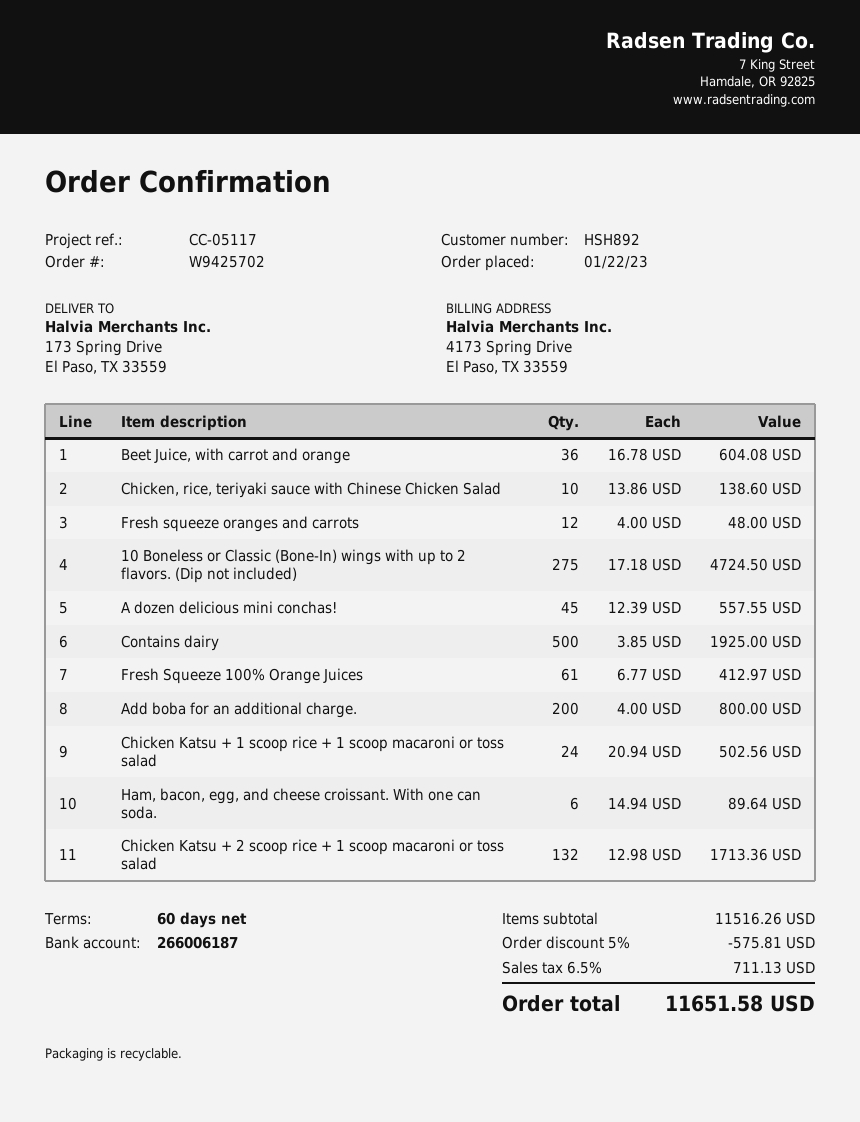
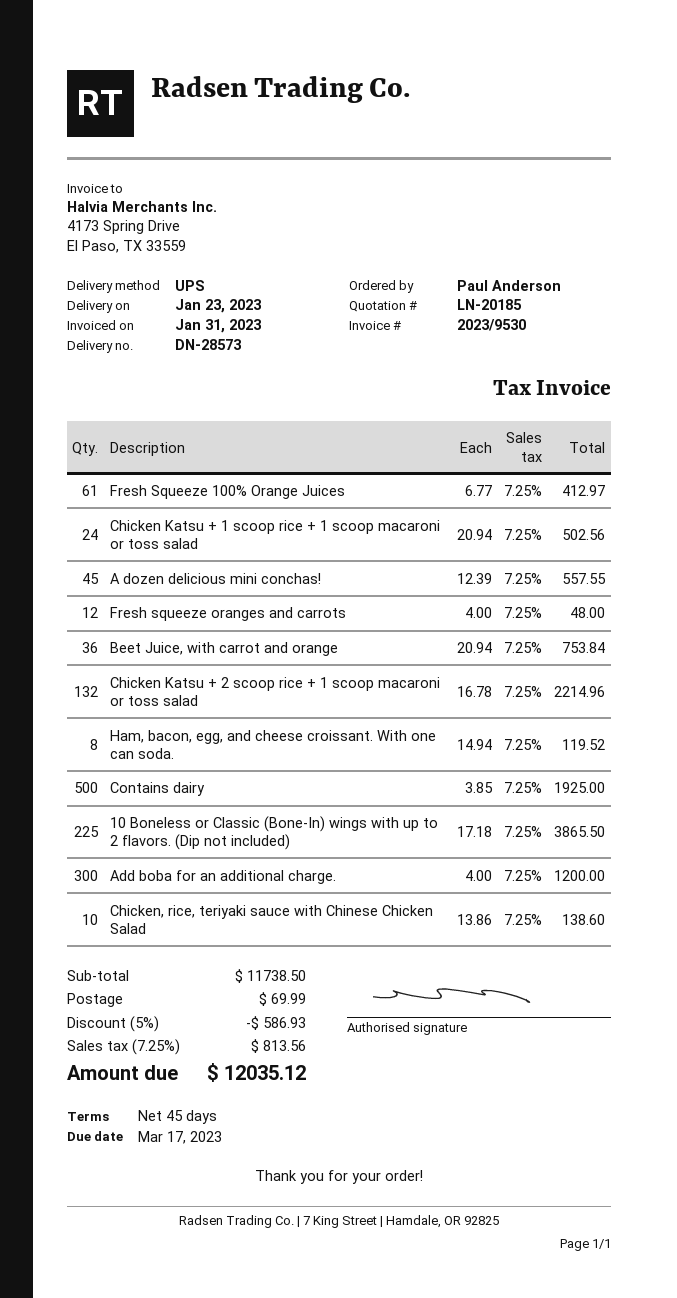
payment terms: 60 days -> 45 days
Beet Juice, with carrot and orange: 36 x 16.78 = 604.08 -> 36 x 20.94 = 753.84
10 Boneless or Classic (Bone-In) wings with up to 2 flavors. (Dip not included): 275 x 17.18 = 4724.50 -> 225 x 17.18 = 3865.50
Add boba for an additional charge.: 200 x 4.00 = 800.00 -> 300 x 4.00 = 1200.00
Ham, bacon, egg, and cheese croissant. With one can soda.: 6 x 14.94 = 89.64 -> 8 x 14.94 = 119.52
Chicken Katsu + 2 scoop rice + 1 scoop macaroni or toss salad: 132 x 12.98 = 1713.36 -> 132 x 16.78 = 2214.96
subtotal: 11516.26 -> 11738.50
discount: 5% = 575.81 -> 5% = 586.93
shipping: none -> 69.99
tax: 6.5% = 711.13 -> 7.25% = 813.56
total: 11651.58 -> 12035.12

